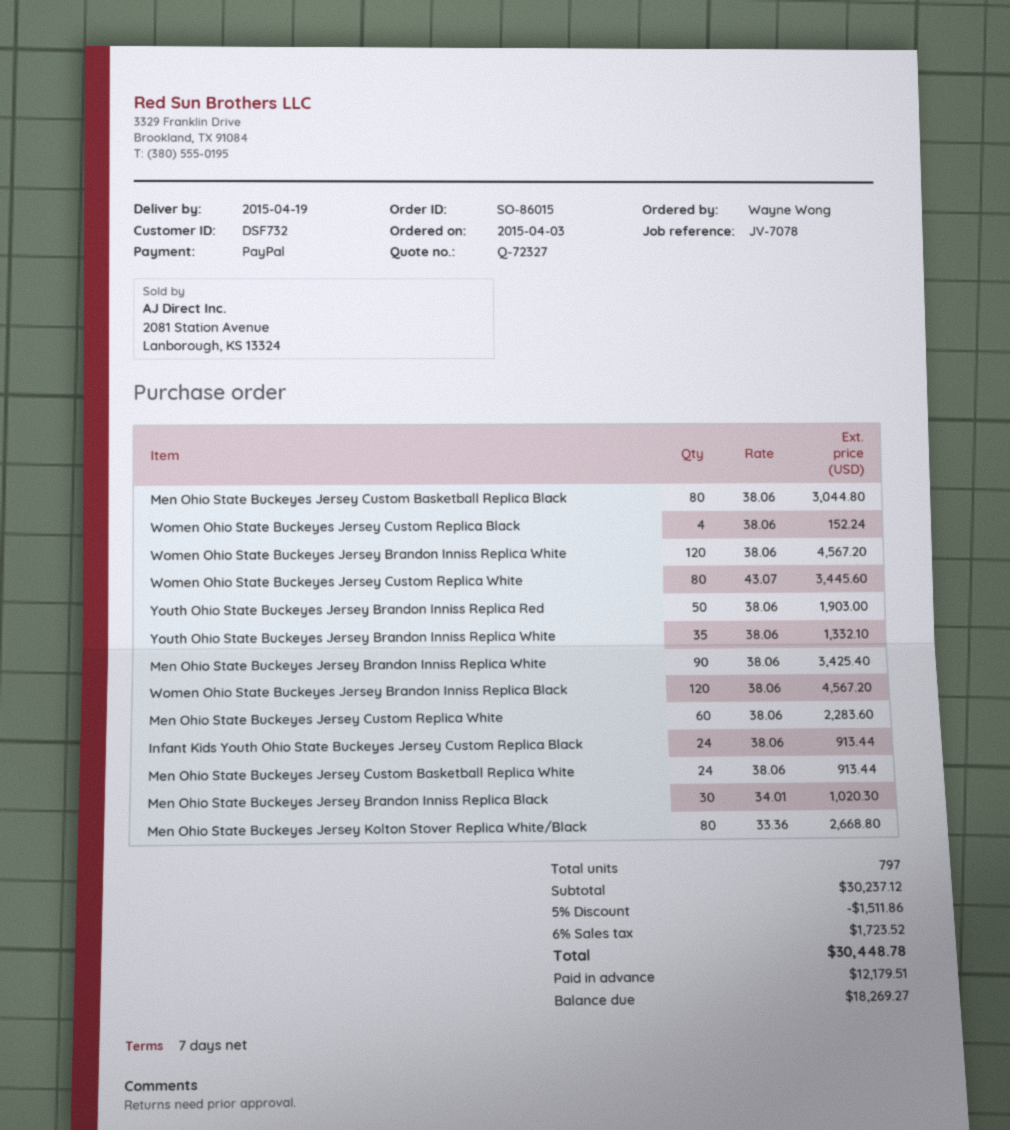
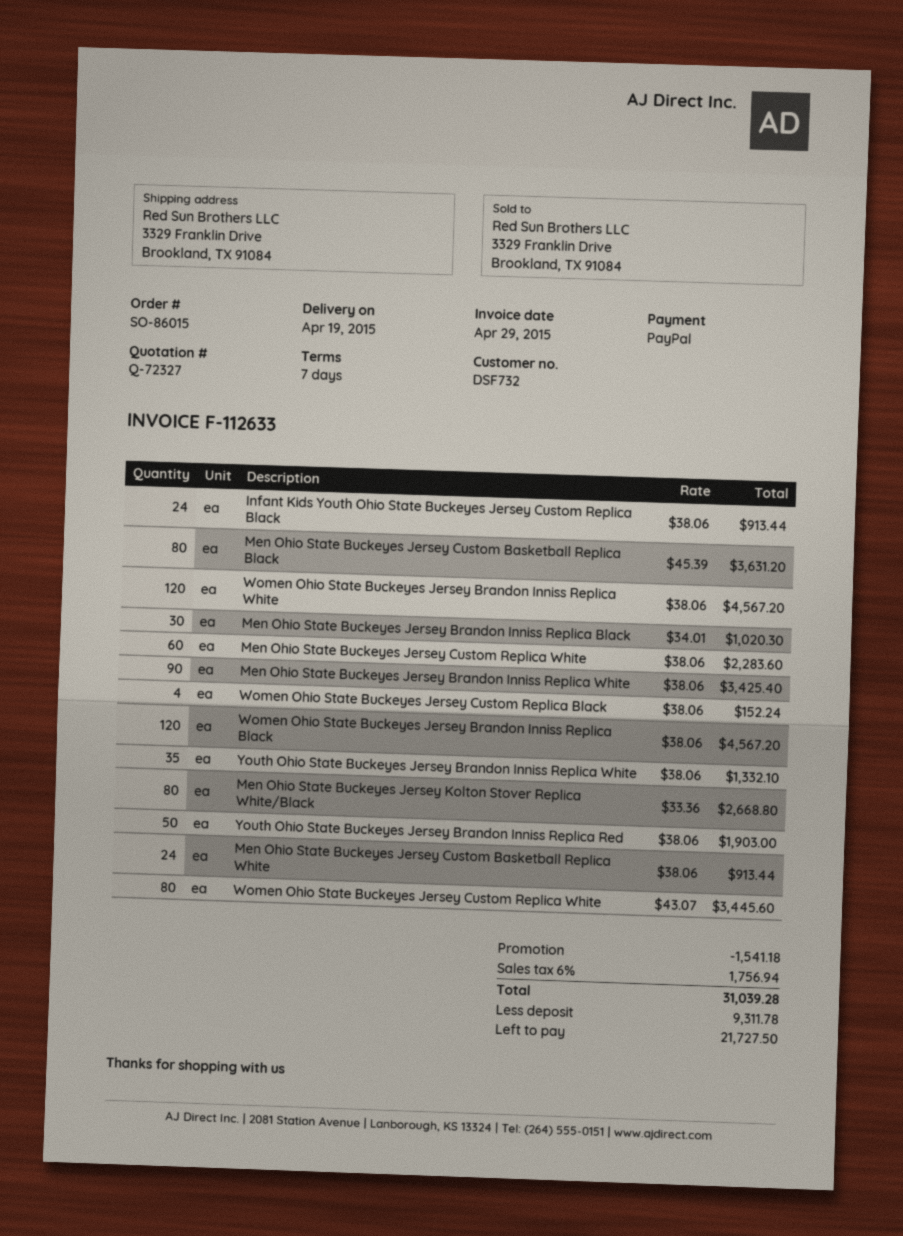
Men Ohio State Buckeyes Jersey Custom Basketball Replica Black: 80 x 38.06 = 3044.80 -> 80 x 45.39 = 3631.20
discount: 1511.86 -> 1541.18
tax: 6% = 1723.52 -> 6% = 1756.94
total: 30448.78 -> 31039.28
deposit: 12179.51 -> 9311.78
balance: 18269.27 -> 21727.50

